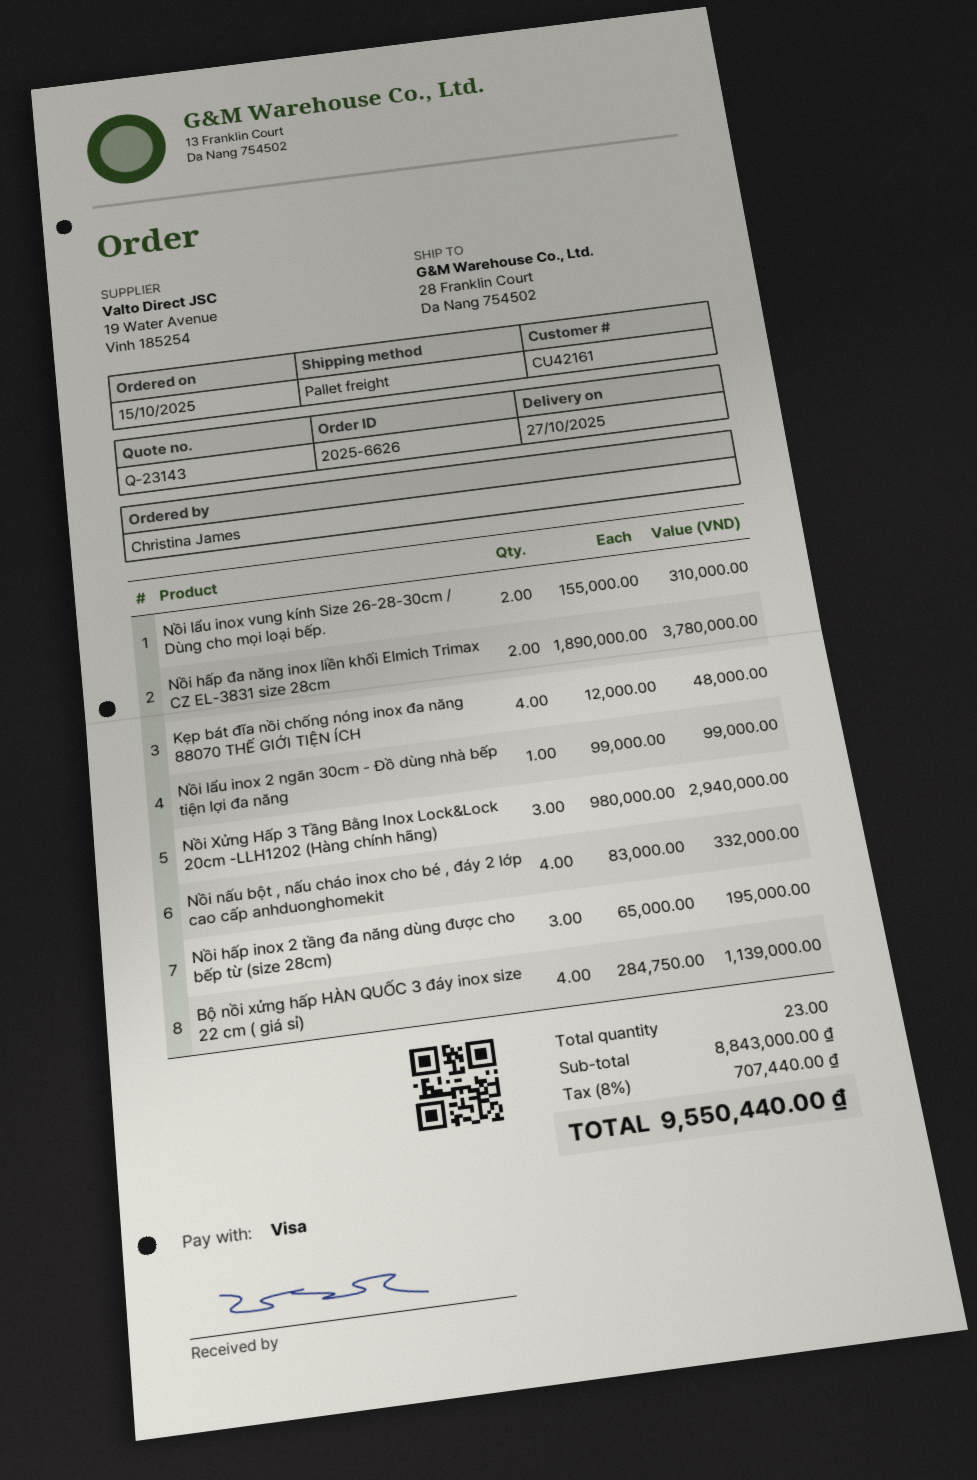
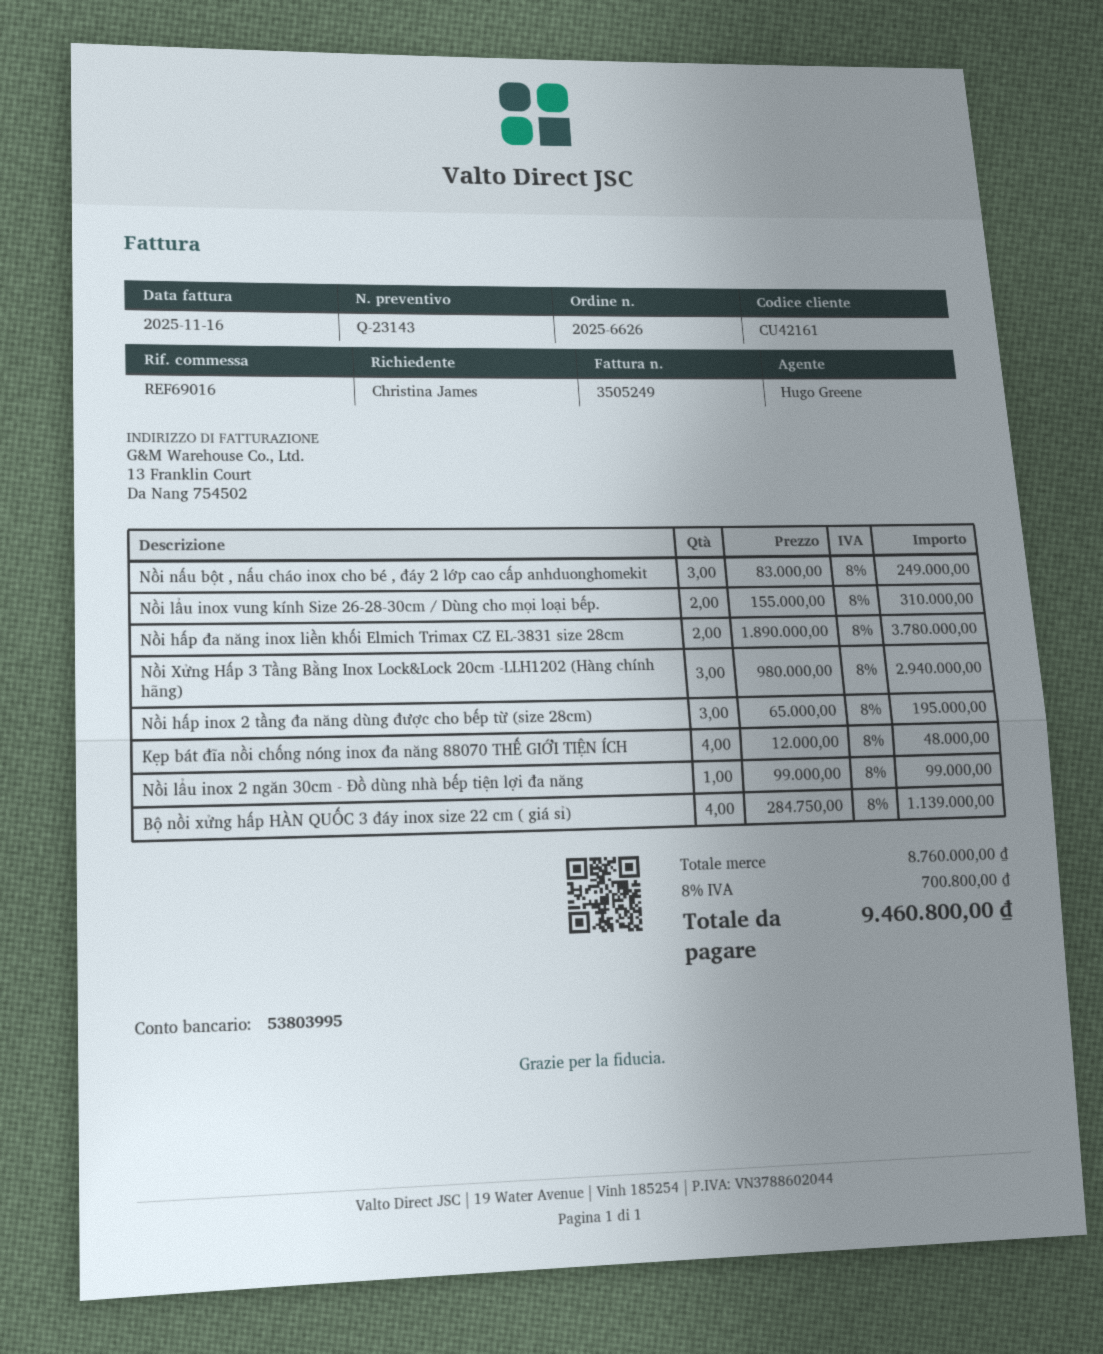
Nồi nấu bột , nấu cháo inox cho bé , đáy 2 lớp cao cấp anhduonghomekit: 4 x 83000.00 = 332000.00 -> 3 x 83000.00 = 249000.00
subtotal: 8843000.00 -> 8760000.00
tax: 8% = 707440.00 -> 8% = 700800.00
total: 9550440.00 -> 9460800.00

